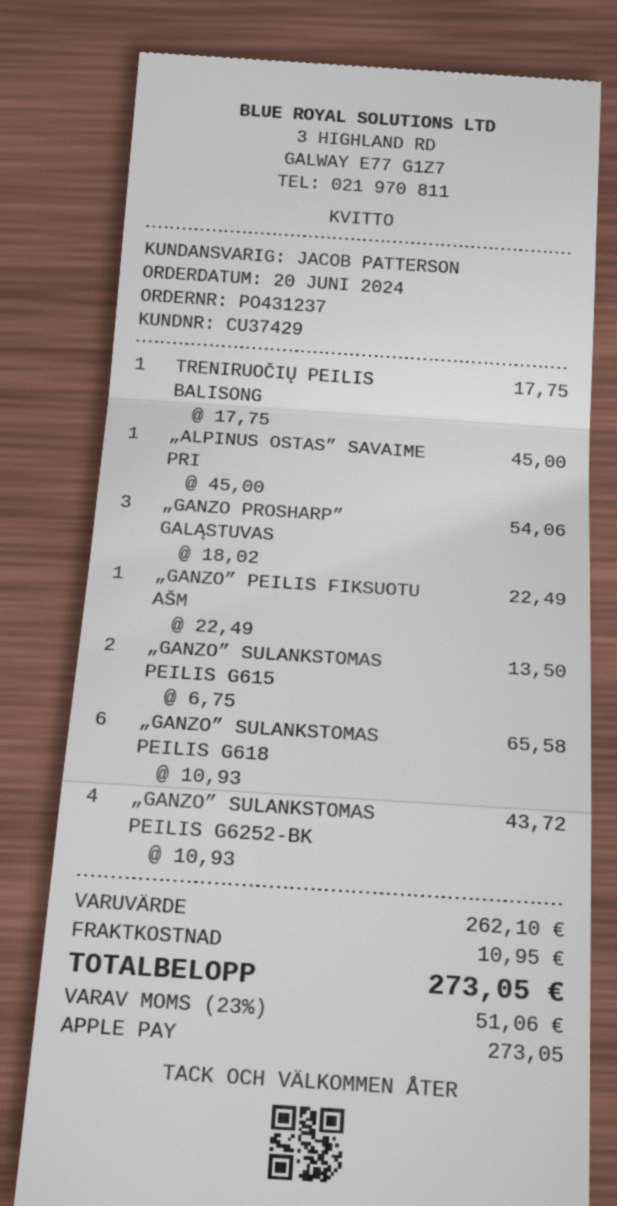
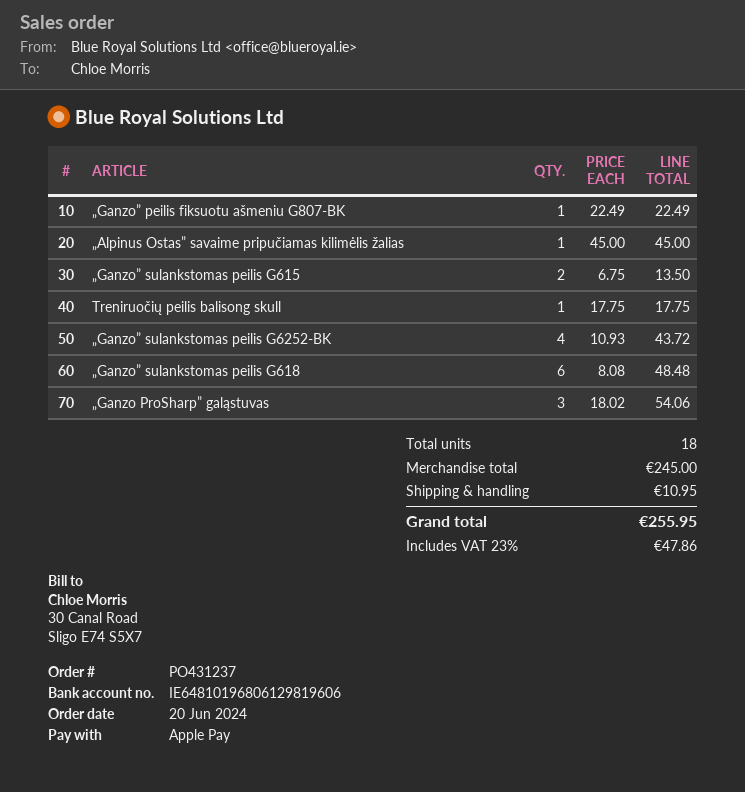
„GANZO” SULANKSTOMAS PEILIS G618: 6 x 10.93 = 65.58 -> 6 x 8.08 = 48.48
subtotal: 262.10 -> 245.00
tax: 23% = 51.06 -> 23% = 47.86
total: 273.05 -> 255.95

